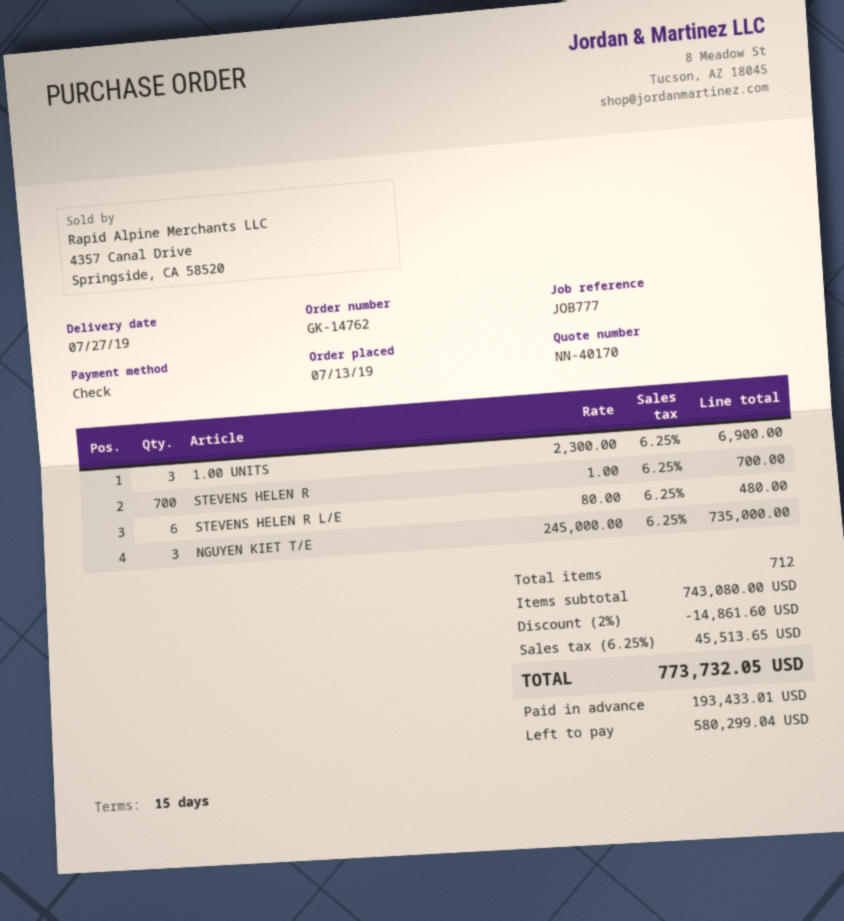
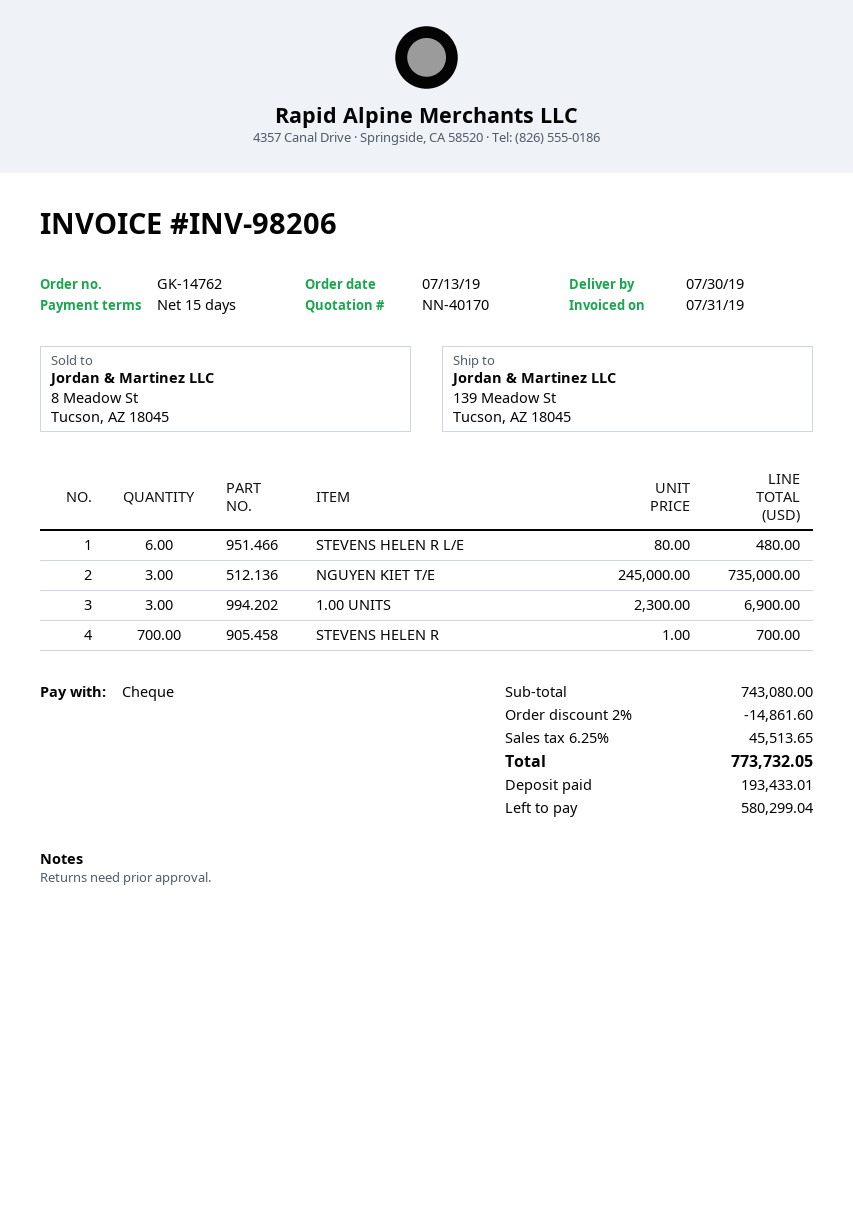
delivery date: 2019-07-27 -> 2019-07-30

